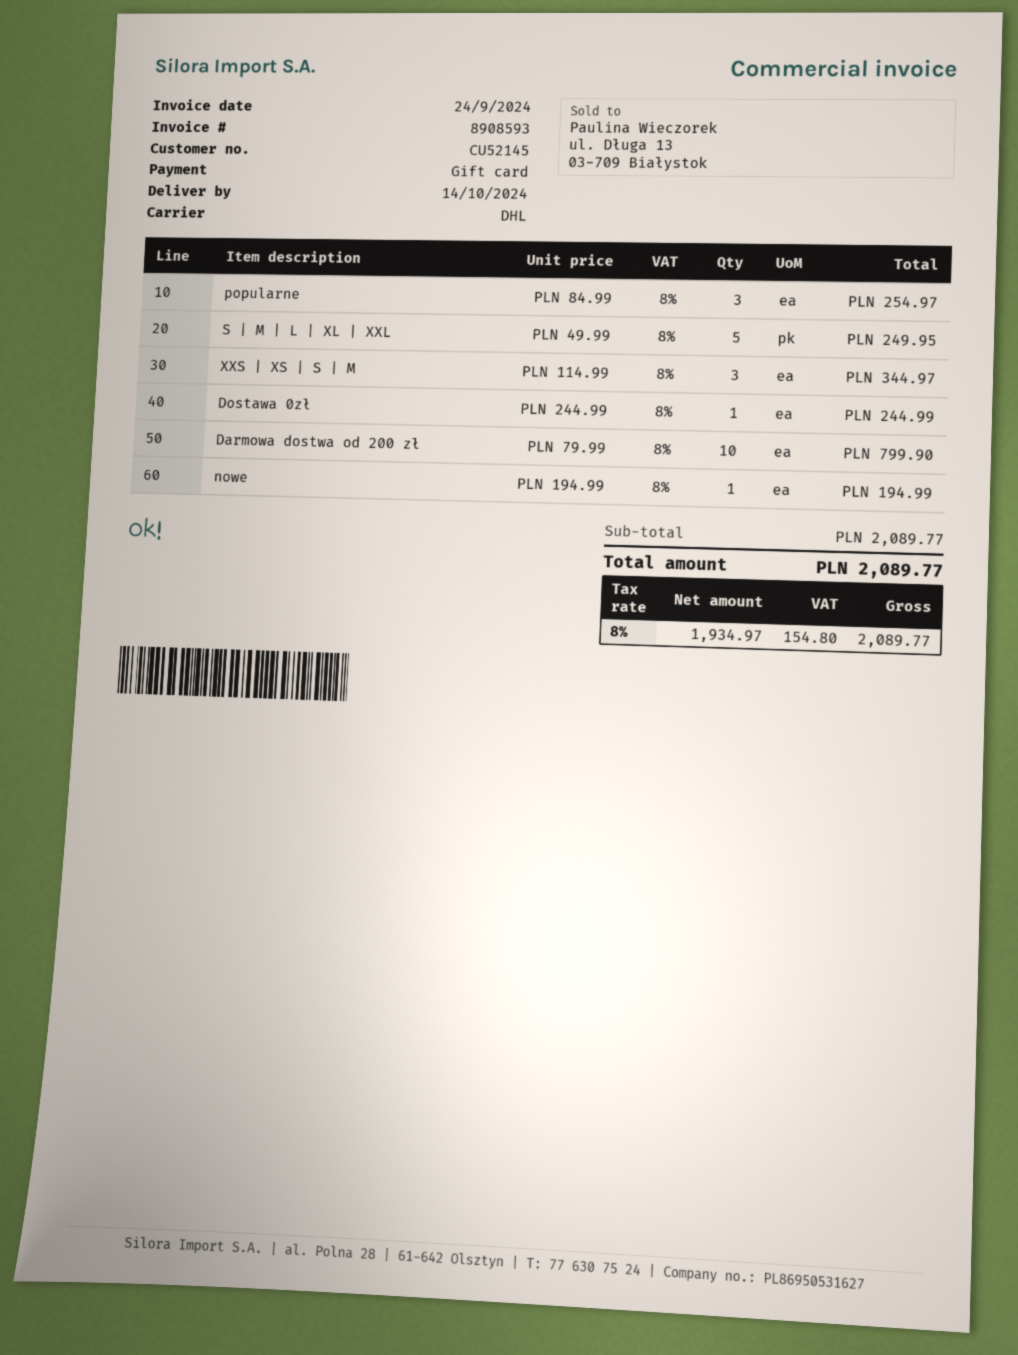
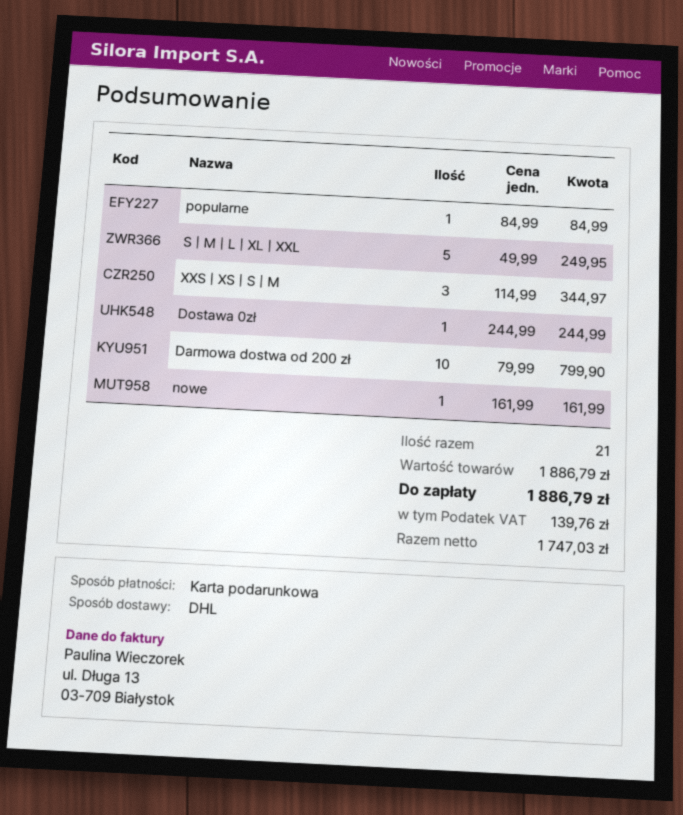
popularne: 3 x 84.99 = 254.97 -> 1 x 84.99 = 84.99
nowe: 1 x 194.99 = 194.99 -> 1 x 161.99 = 161.99
subtotal: 2089.77 -> 1886.79
net: 1934.97 -> 1747.03
tax: 154.80 -> 139.76
total: 2089.77 -> 1886.79

